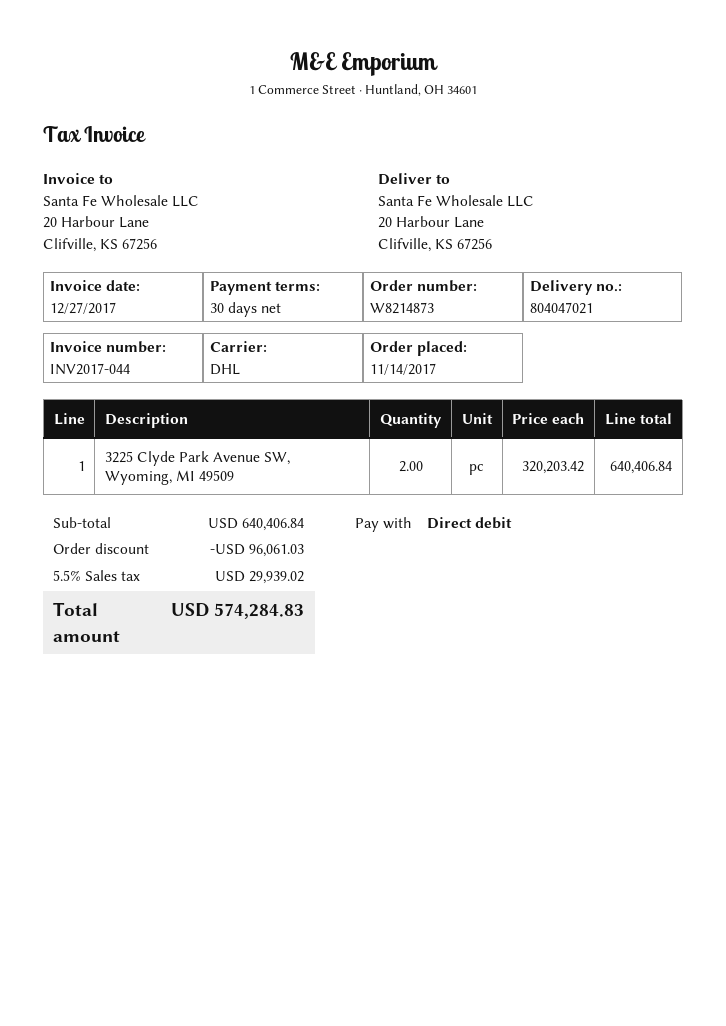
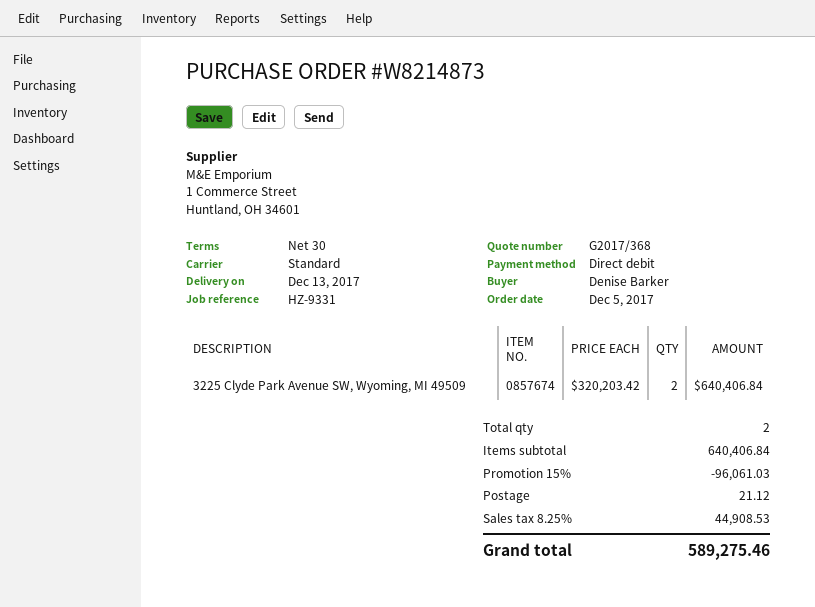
order date: 2017-11-14 -> 2017-12-05
shipping method: DHL -> standard
shipping: none -> 21.12
tax: 5.5% = 29939.02 -> 8.25% = 44908.53
total: 574284.83 -> 589275.46

